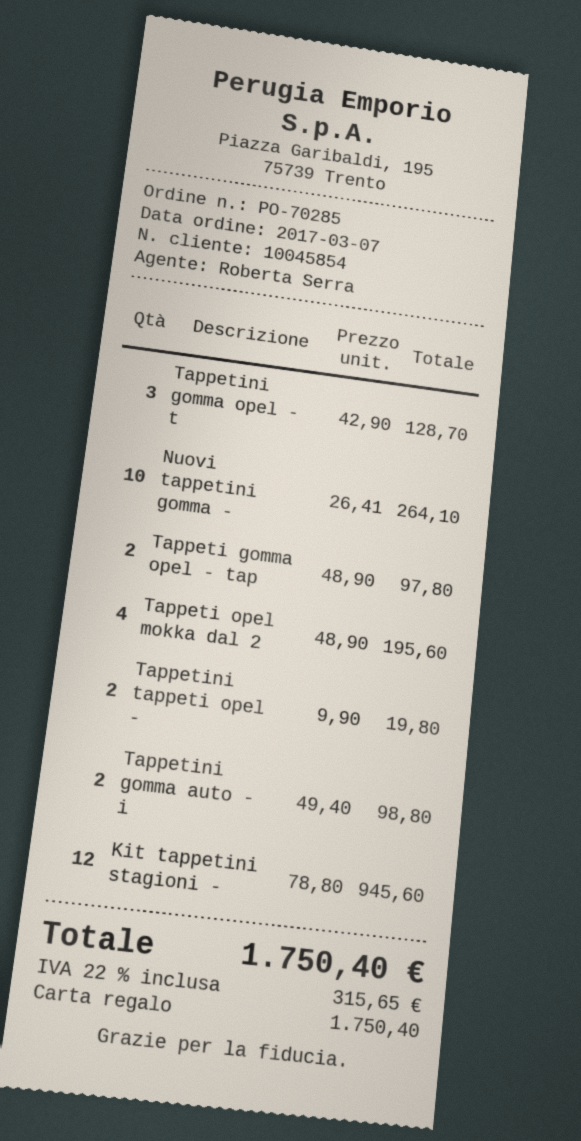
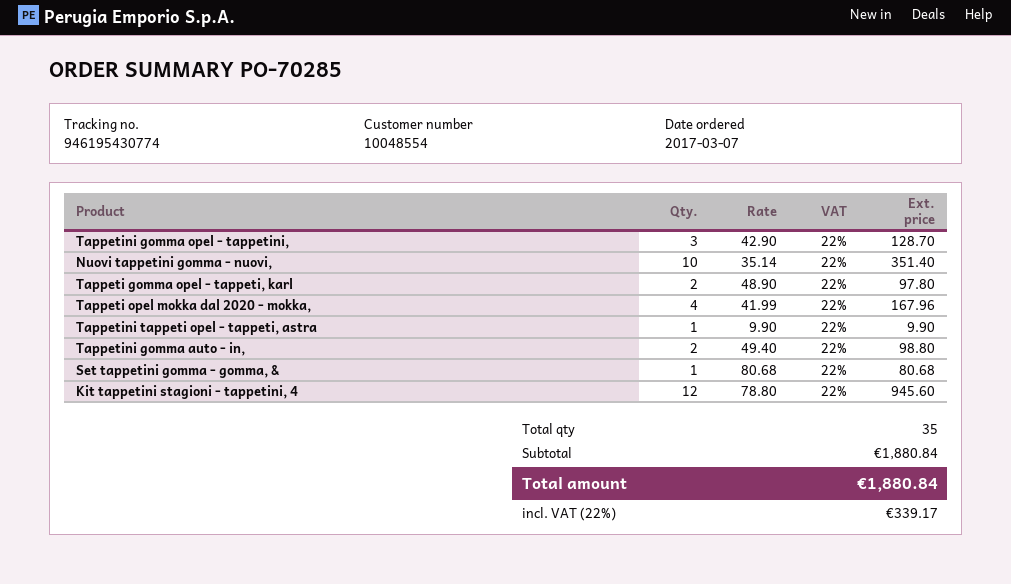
customer number: 10045854 -> 10048554
Nuovi tappetini gomma -: 10 x 26.41 = 264.10 -> 10 x 35.14 = 351.40
Tappeti opel mokka dal 2: 4 x 48.90 = 195.60 -> 4 x 41.99 = 167.96
Tappetini tappeti opel -: 2 x 9.90 = 19.80 -> 1 x 9.90 = 9.90
Set tappetini gomma - gomma, &: none -> 1 x 80.68 = 80.68
tax: 22% = 315.65 -> 22% = 339.17
total: 1750.40 -> 1880.84

